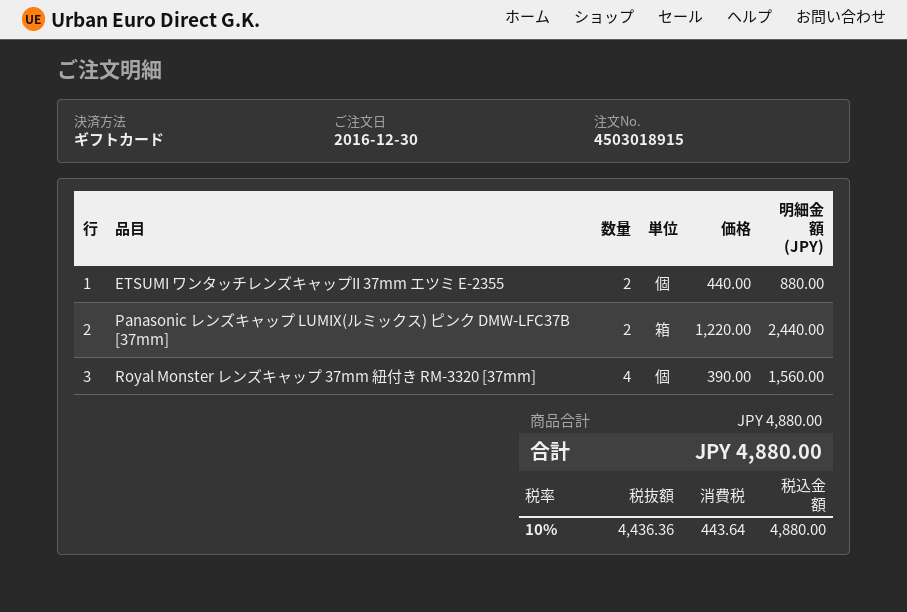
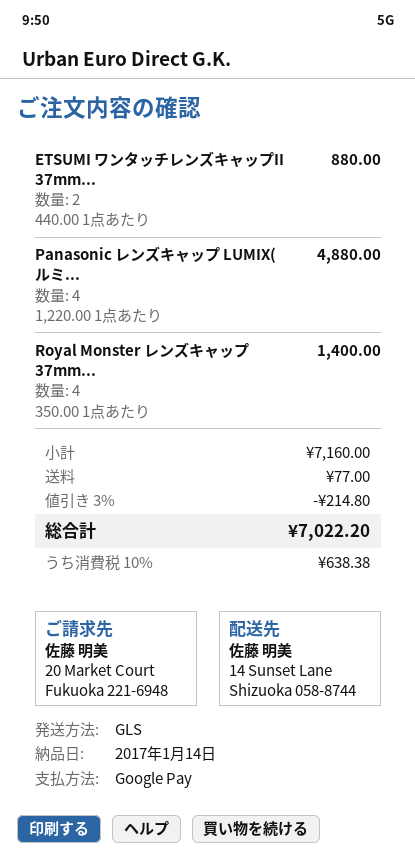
payment method: gift card -> Google Pay
Panasonic レンズキャップ LUMIX(ルミックス) ピンク DMW-LFC37B [37mm]: 2 x 1220.00 = 2440.00 -> 4 x 1220.00 = 4880.00
Royal Monster レンズキャップ 37mm 紐付き RM-3320 [37mm]: 4 x 390.00 = 1560.00 -> 4 x 350.00 = 1400.00
subtotal: 4880.00 -> 7160.00
discount: none -> 3% = 214.80
shipping: none -> 77.00
tax: 10% = 443.64 -> 10% = 638.38
total: 4880.00 -> 7022.20

